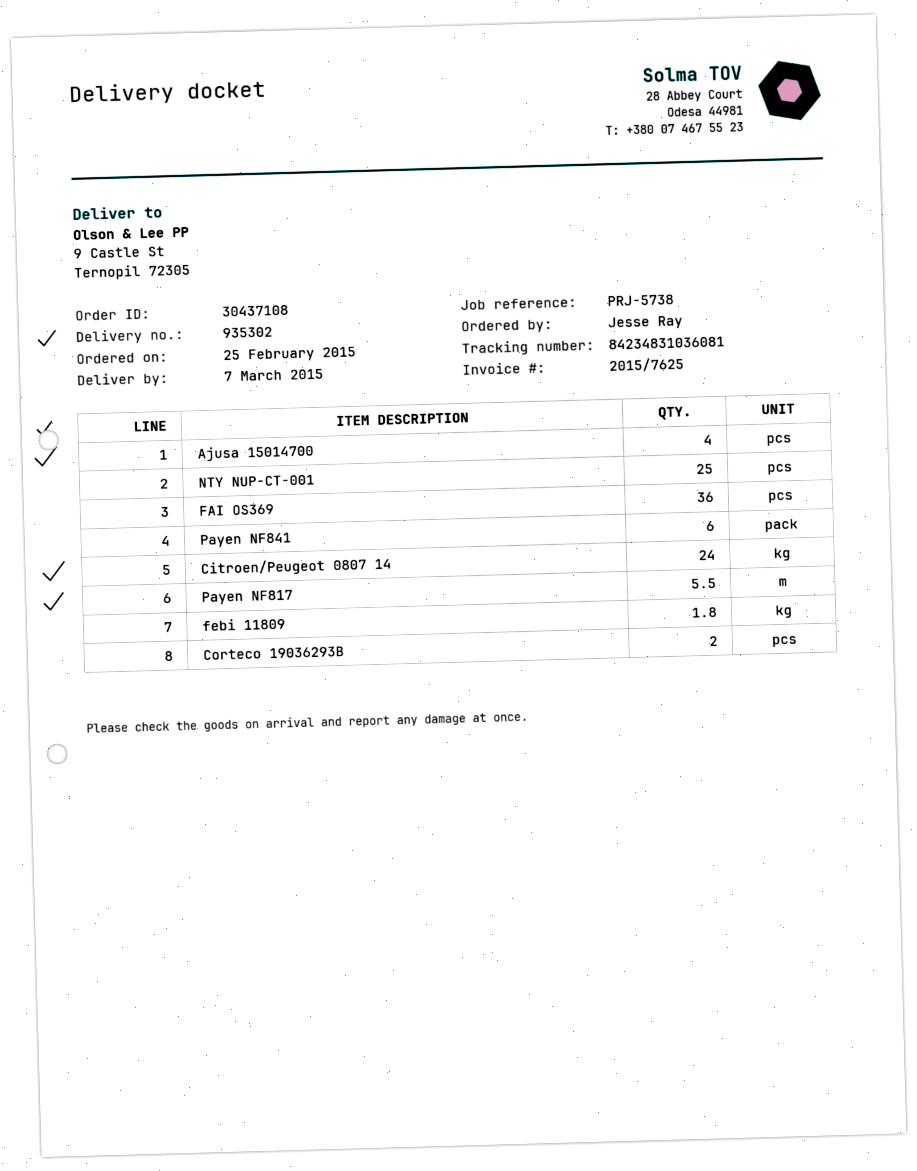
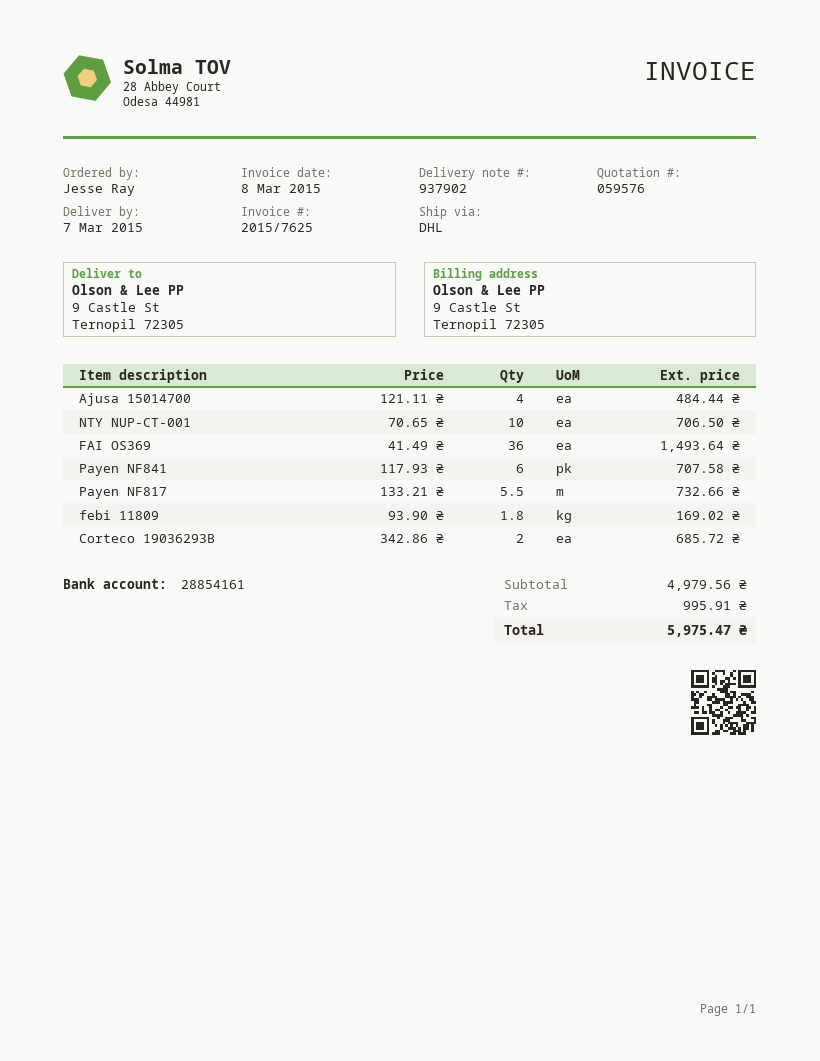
delivery note number: 935302 -> 937902
NTY NUP-CT-001: 25 -> 10
Citroen/Peugeot 0807 14: 24 -> none

